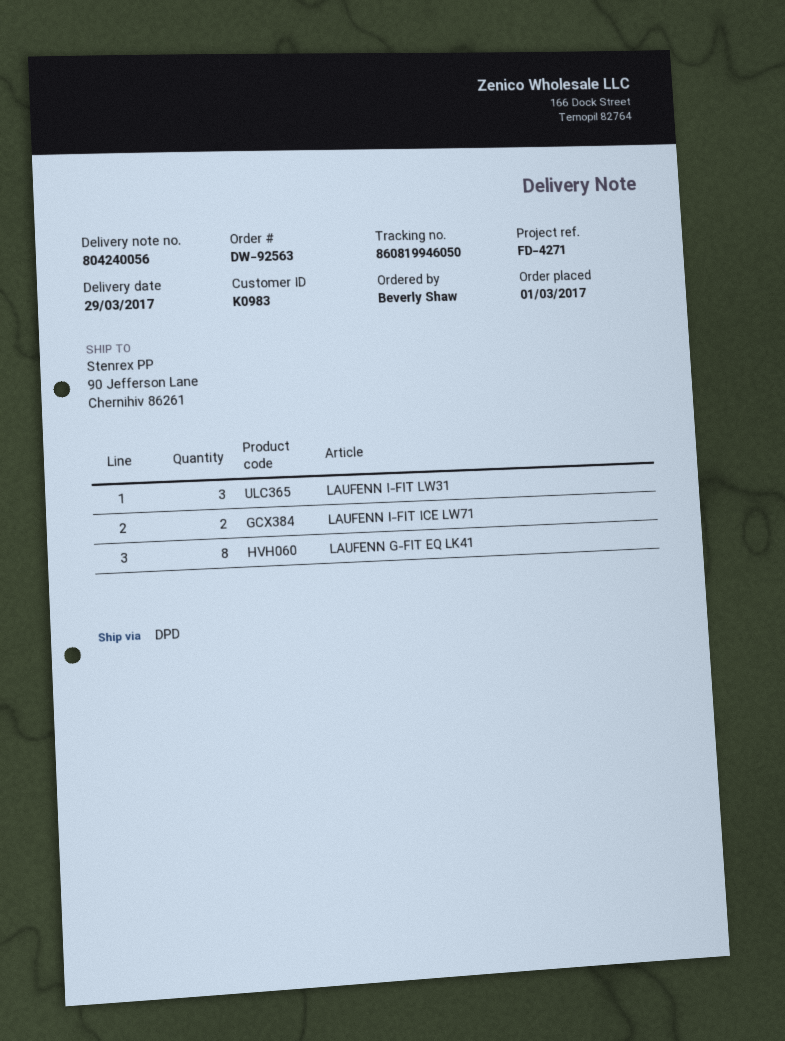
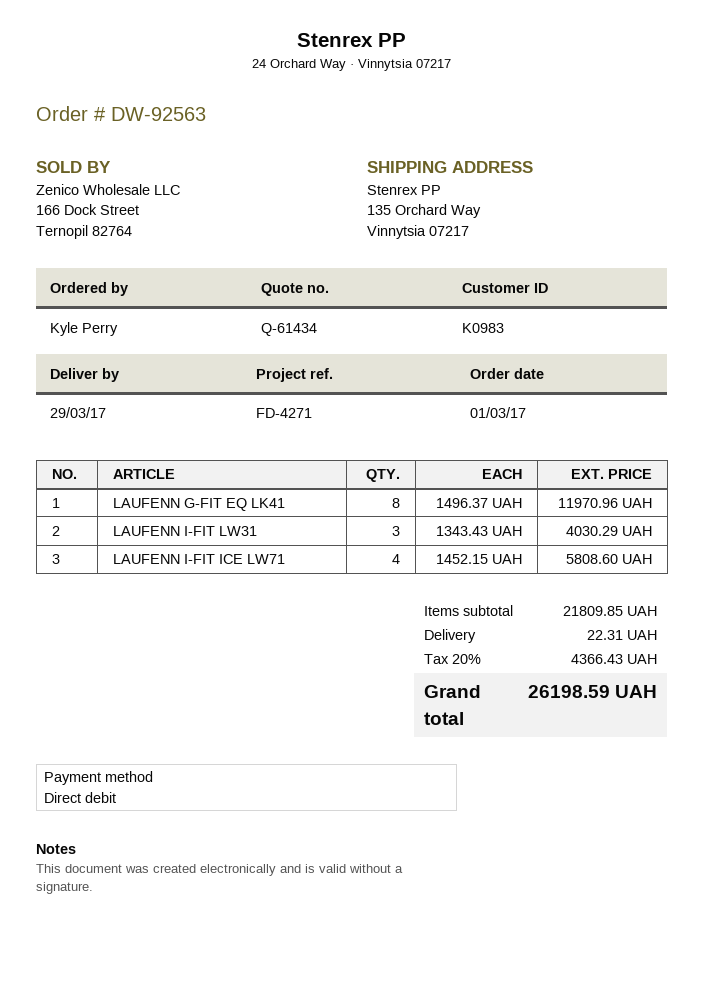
ordered by: Beverly Shaw -> Kyle Perry
ship to: 90 Jefferson Lane, Chernihiv 86261 -> 135 Orchard Way, Vinnytsia 07217
LAUFENN I-FIT ICE LW71: 2 -> 4

